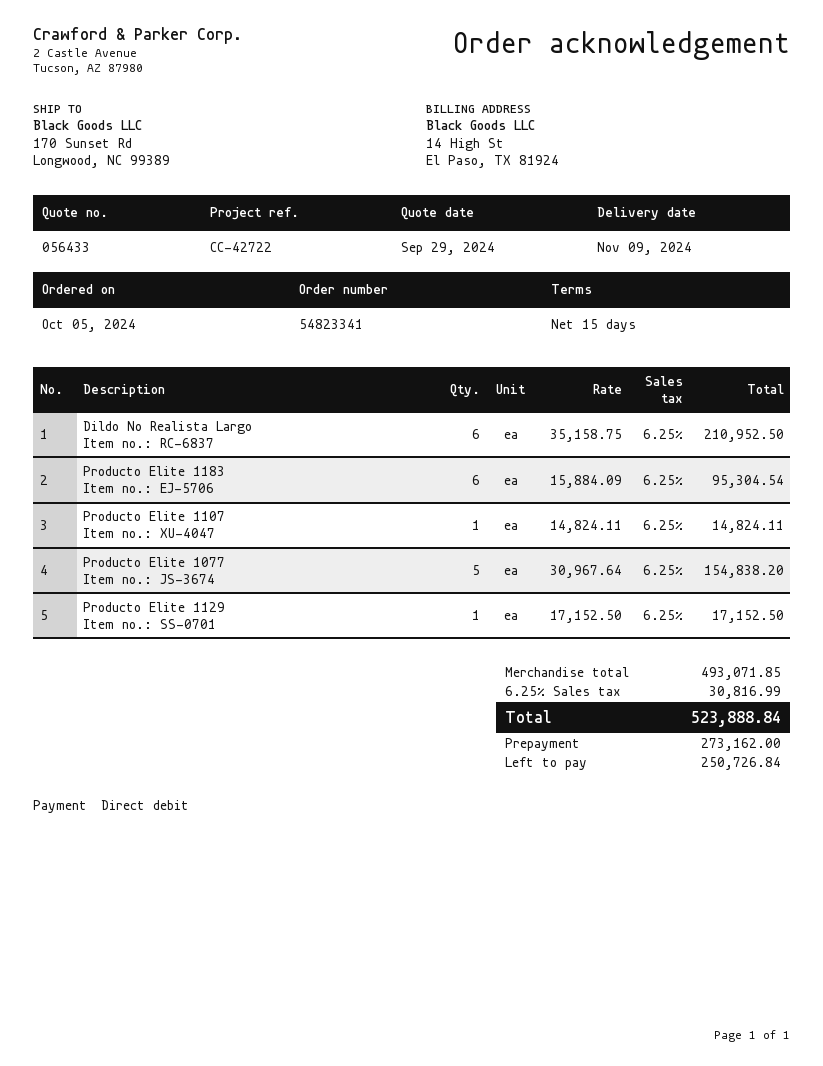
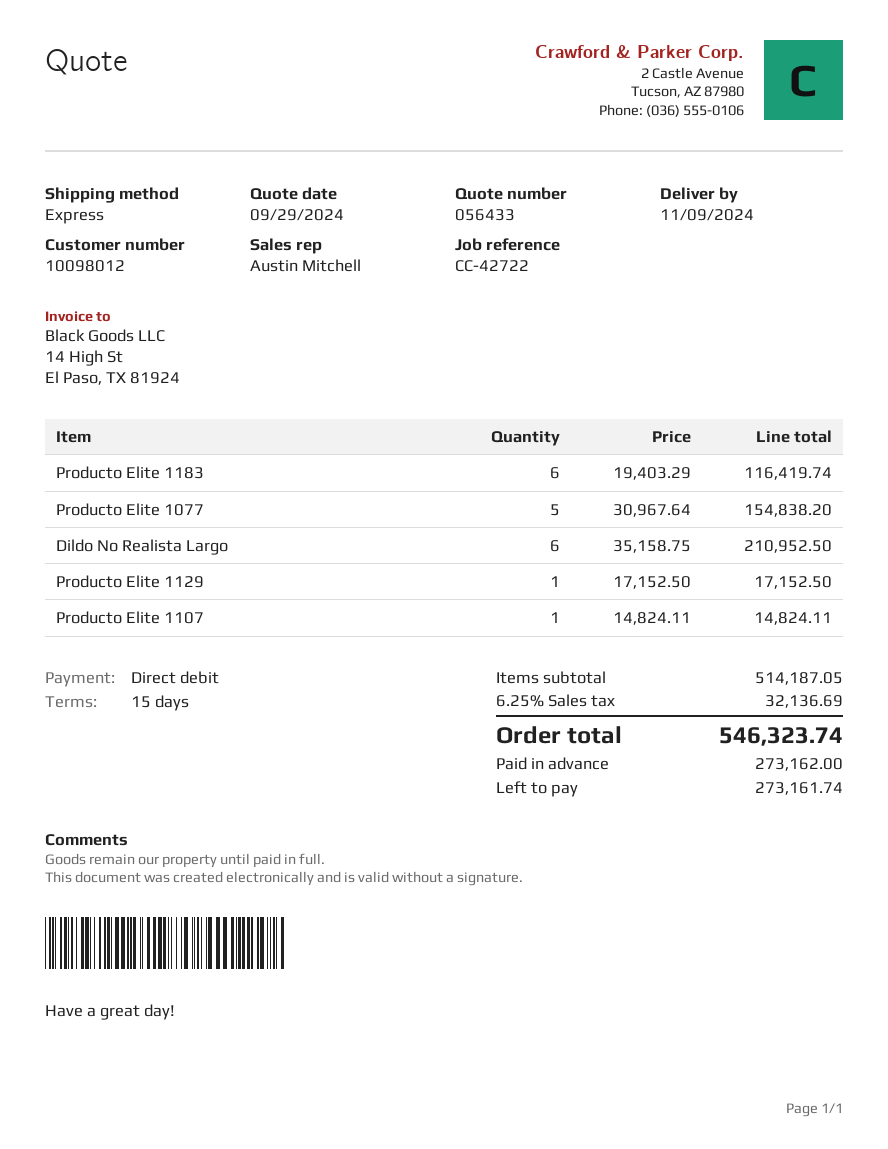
Producto Elite 1183: 6 x 15884.09 = 95304.54 -> 6 x 19403.29 = 116419.74
subtotal: 493071.85 -> 514187.05
tax: 6.25% = 30816.99 -> 6.25% = 32136.69
total: 523888.84 -> 546323.74
balance: 250726.84 -> 273161.74

